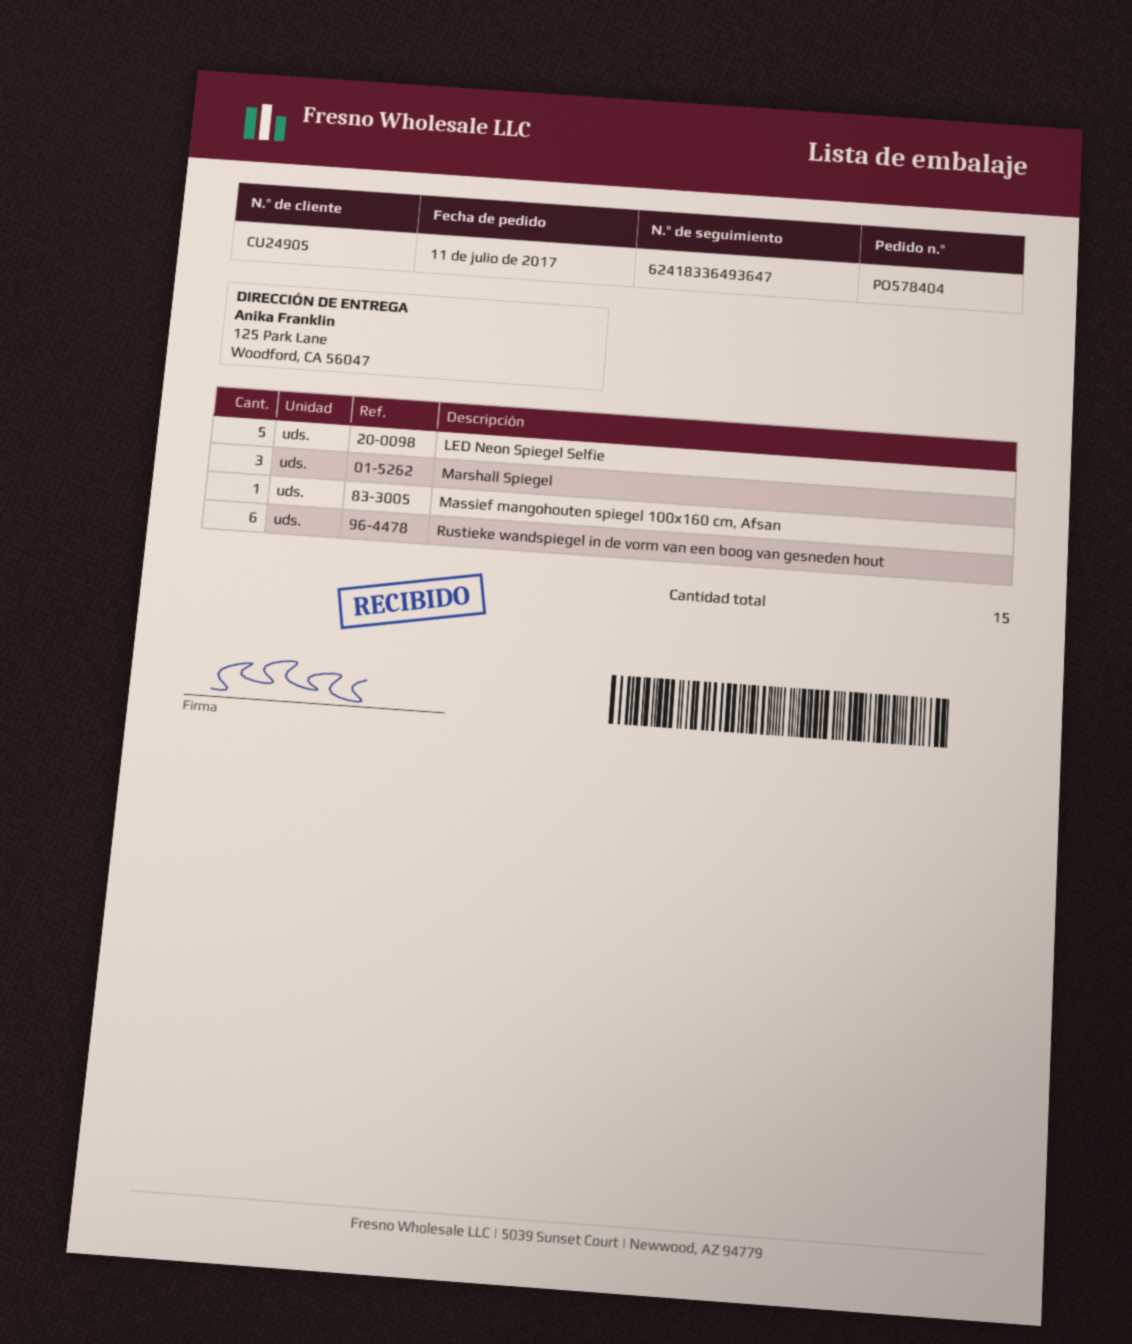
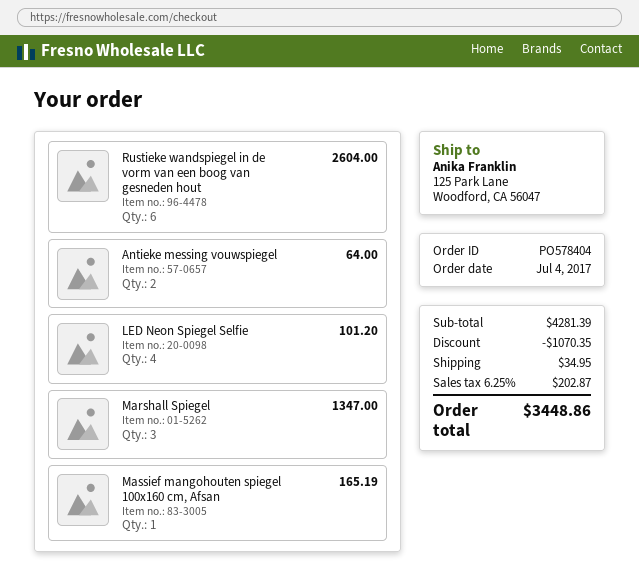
order date: 2017-07-11 -> 2017-07-04
LED Neon Spiegel Selfie: 5 -> 4
Antieke messing vouwspiegel: none -> 2

